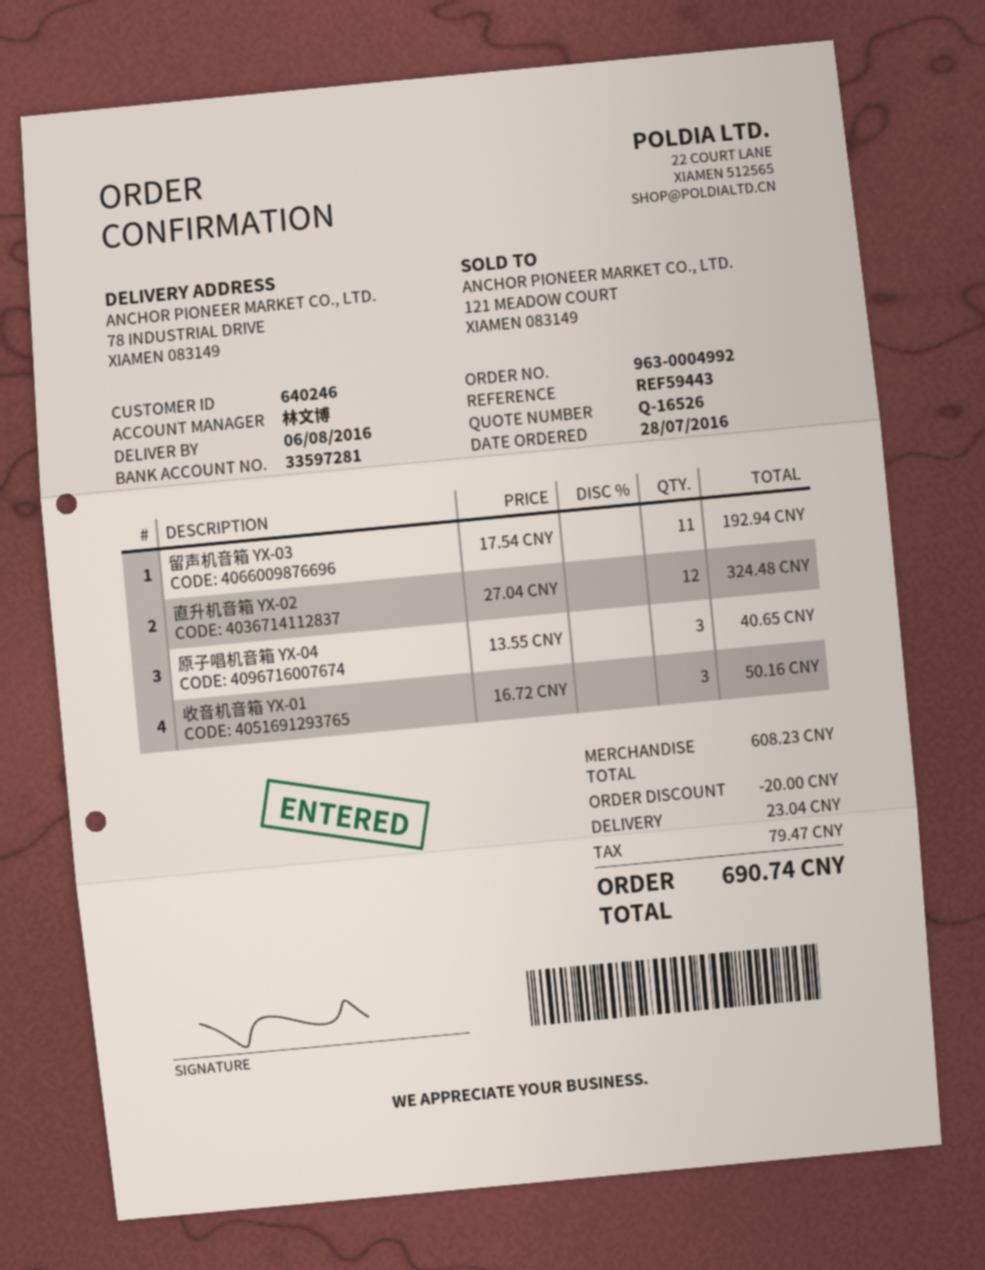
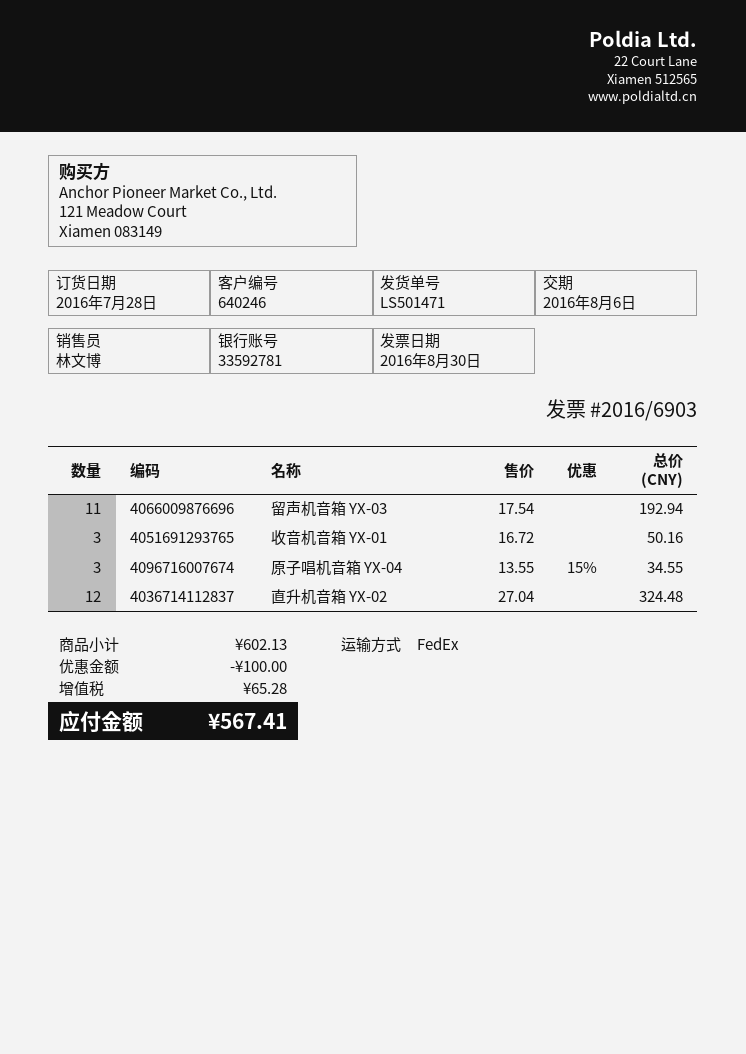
bank account: 33597281 -> 33592781
原子唱机音箱 YX-04: 3 x 13.55 = 40.65 -> 3 x 13.55 - 15% = 34.55
subtotal: 608.23 -> 602.13
discount: 20.00 -> 100.00
shipping: 23.04 -> none
tax: 79.47 -> 65.28
total: 690.74 -> 567.41

